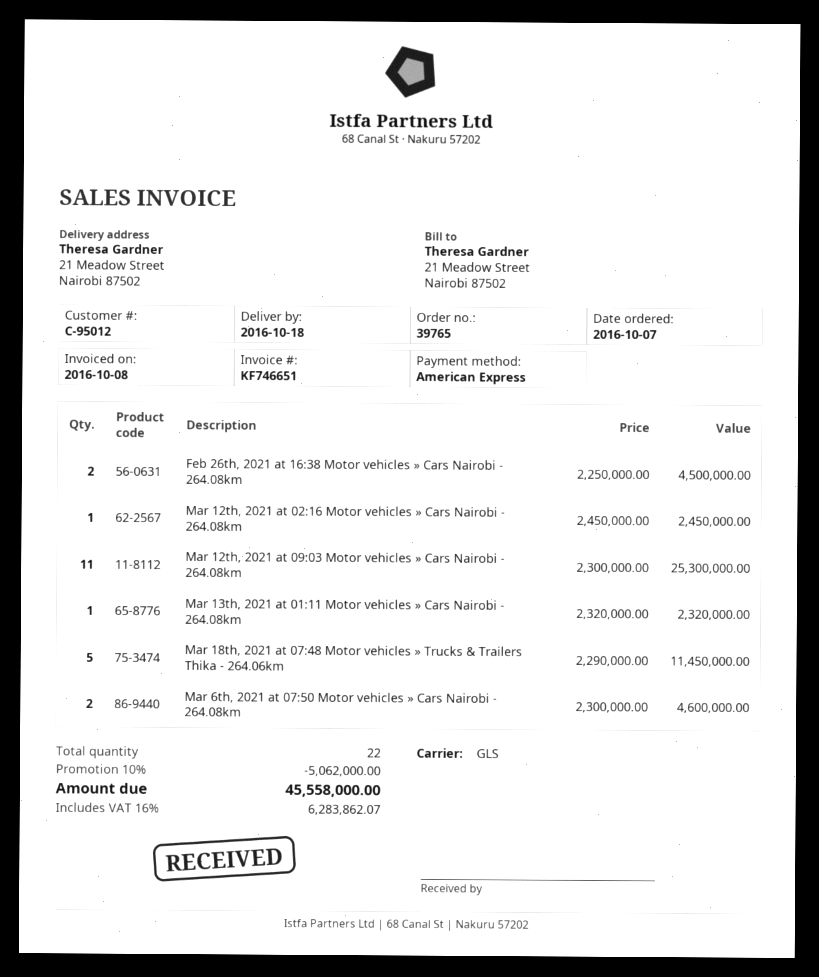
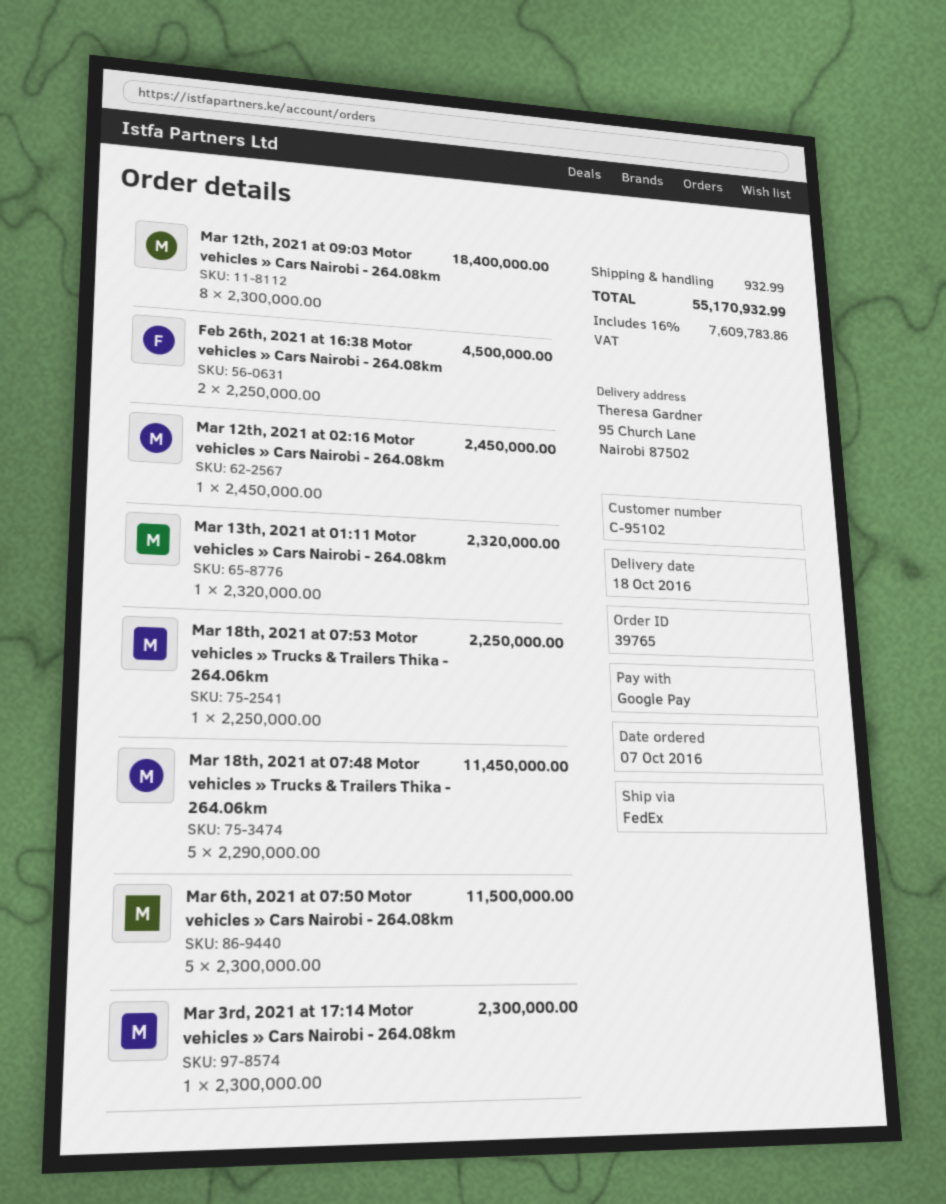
customer number: C-95012 -> C-95102
payment method: American Express -> Google Pay
shipping method: GLS -> FedEx
ship to: 21 Meadow Street, Nairobi 87502 -> 95 Church Lane, Nairobi 87502
Mar 12th, 2021 at 09:03 Motor vehicles » Cars Nairobi - 264.08km: 11 x 2300000.00 = 25300000.00 -> 8 x 2300000.00 = 18400000.00
Mar 6th, 2021 at 07:50 Motor vehicles » Cars Nairobi - 264.08km: 2 x 2300000.00 = 4600000.00 -> 5 x 2300000.00 = 11500000.00
Mar 18th, 2021 at 07:53 Motor vehicles » Trucks & Trailers Thika - 264.06km: none -> 1 x 2250000.00 = 2250000.00
Mar 3rd, 2021 at 17:14 Motor vehicles » Cars Nairobi - 264.08km: none -> 1 x 2300000.00 = 2300000.00
discount: 10% = 5062000.00 -> none
shipping: none -> 932.99
tax: 16% = 6283862.07 -> 16% = 7609783.86
total: 45558000.00 -> 55170932.99

